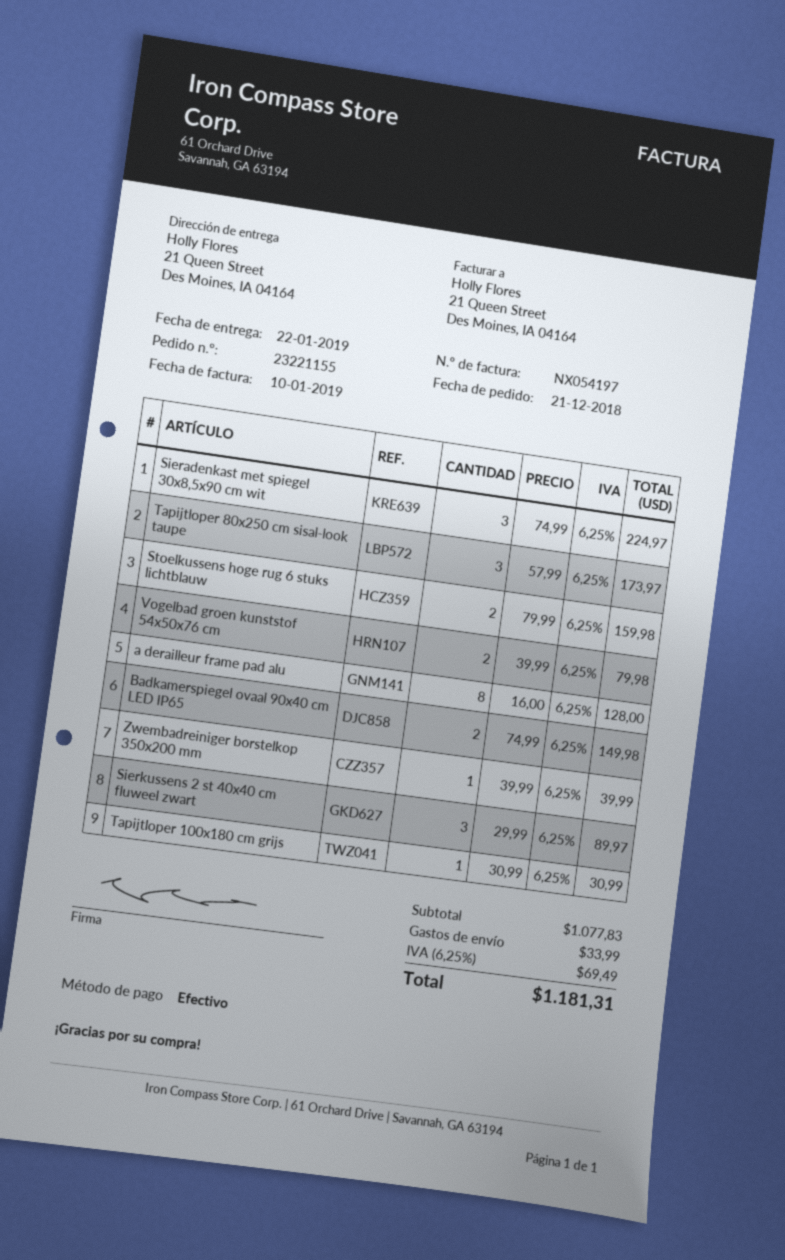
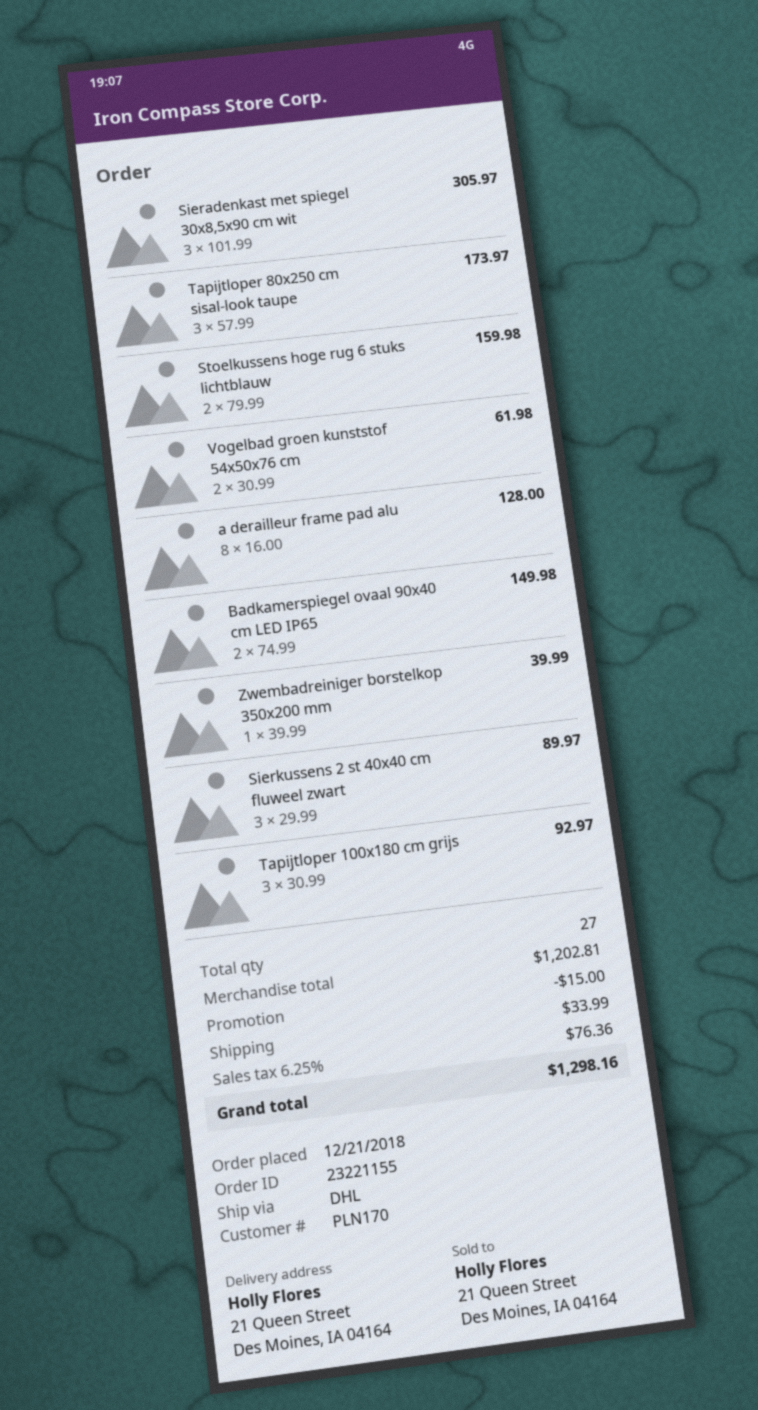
Sieradenkast met spiegel 30x8,5x90 cm wit: 3 x 74.99 = 224.97 -> 3 x 101.99 = 305.97
Vogelbad groen kunststof 54x50x76 cm: 2 x 39.99 = 79.98 -> 2 x 30.99 = 61.98
Tapijtloper 100x180 cm grijs: 1 x 30.99 = 30.99 -> 3 x 30.99 = 92.97
subtotal: 1077.83 -> 1202.81
discount: none -> 15.00
tax: 6.25% = 69.49 -> 6.25% = 76.36
total: 1181.31 -> 1298.16

